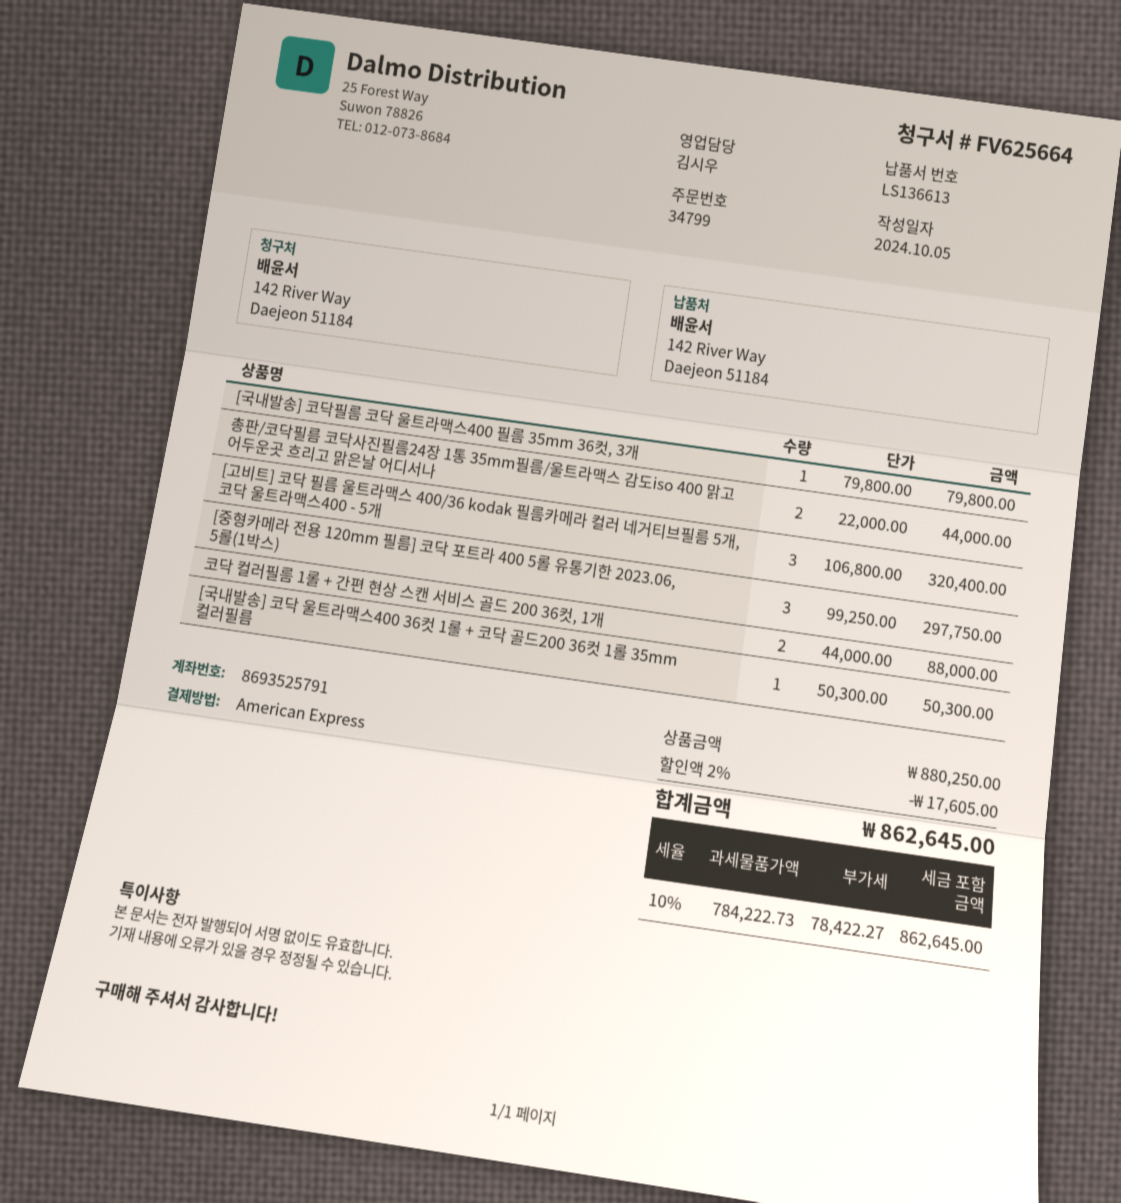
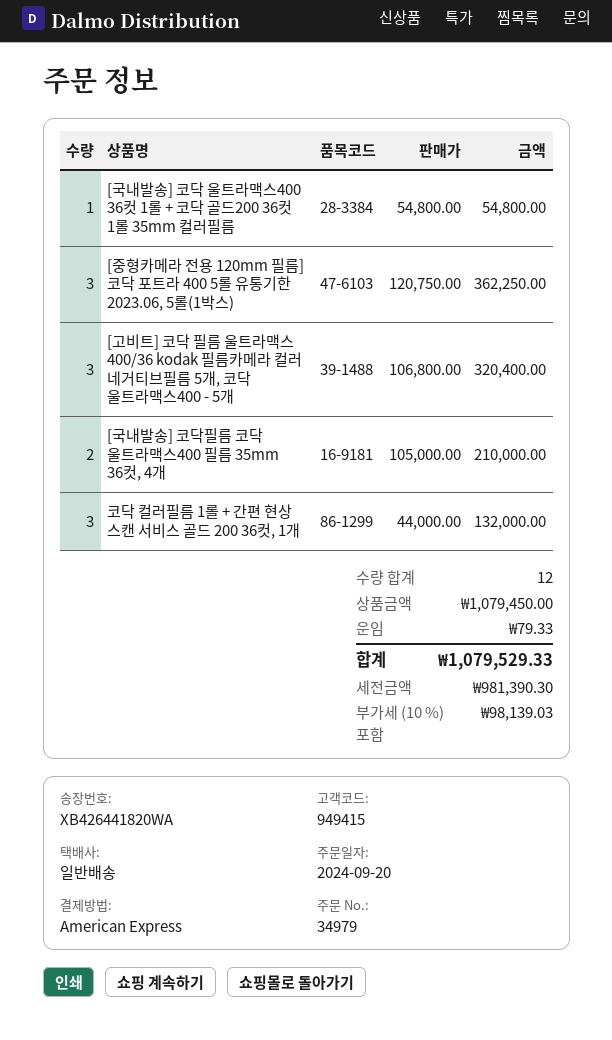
order number: 34799 -> 34979
[국내발송] 코닥필름 코닥 울트라맥스400 필름 35mm 36컷, 3개: 1 x 79800.00 = 79800.00 -> none
총판/코닥필름 코닥사진필름24장 1통 35mm필름/울트라맥스 감도iso 400 맑고 어두운곳 흐리고 맑은날 어디서나: 2 x 22000.00 = 44000.00 -> none
[중형카메라 전용 120mm 필름] 코닥 포트라 400 5롤 유통기한 2023.06, 5롤(1박스): 3 x 99250.00 = 297750.00 -> 3 x 120750.00 = 362250.00
코닥 컬러필름 1롤 + 간편 현상 스캔 서비스 골드 200 36컷, 1개: 2 x 44000.00 = 88000.00 -> 3 x 44000.00 = 132000.00
[국내발송] 코닥 울트라맥스400 36컷 1롤 + 코닥 골드200 36컷 1롤 35mm 컬러필름: 1 x 50300.00 = 50300.00 -> 1 x 54800.00 = 54800.00
[국내발송] 코닥필름 코닥 울트라맥스400 필름 35mm 36컷, 4개: none -> 2 x 105000.00 = 210000.00
subtotal: 880250.00 -> 1079450.00
discount: 2% = 17605.00 -> none
shipping: none -> 79.33
net: 784222.73 -> 981390.30
tax: 10% = 78422.27 -> 10% = 98139.03
total: 862645.00 -> 1079529.33

